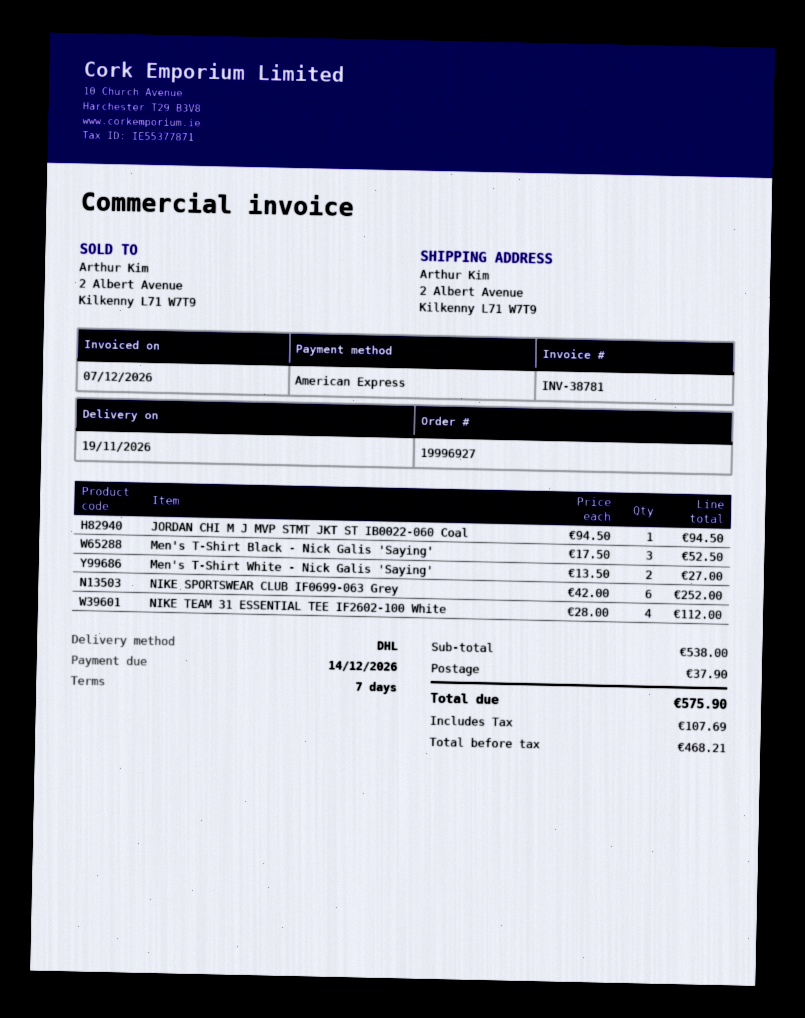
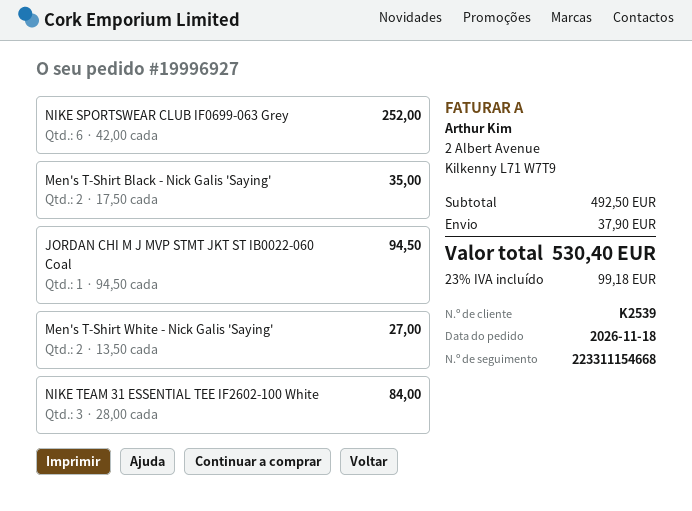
Men's T-Shirt Black - Nick Galis 'Saying': 3 x 17.50 = 52.50 -> 2 x 17.50 = 35.00
NIKE TEAM 31 ESSENTIAL TEE IF2602-100 White: 4 x 28.00 = 112.00 -> 3 x 28.00 = 84.00
subtotal: 538.00 -> 492.50
tax: 107.69 -> 99.18
total: 575.90 -> 530.40

